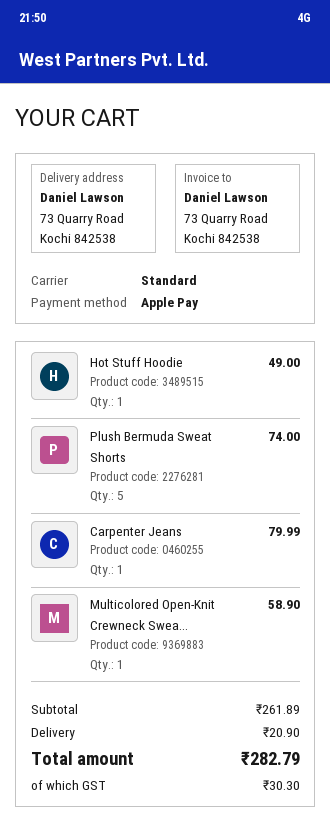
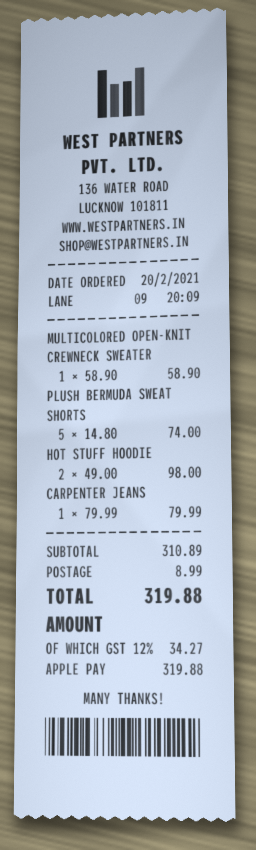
Hot Stuff Hoodie: 1 for 49.00 -> 2 for 98.00
subtotal: 261.89 -> 310.89
shipping: 20.90 -> 8.99
tax: 30.30 -> 34.27
total: 282.79 -> 319.88

